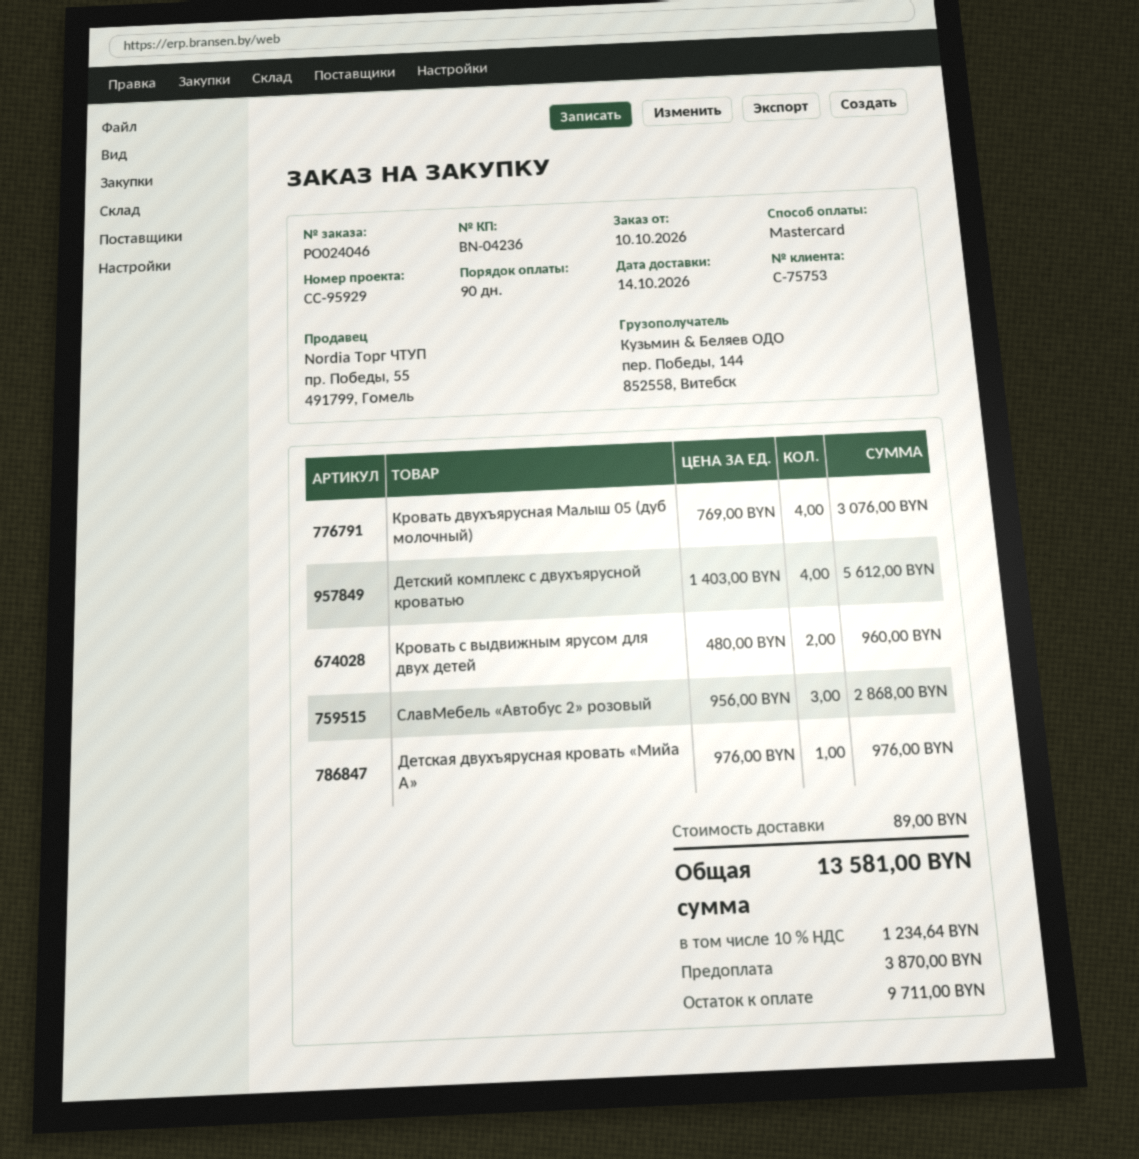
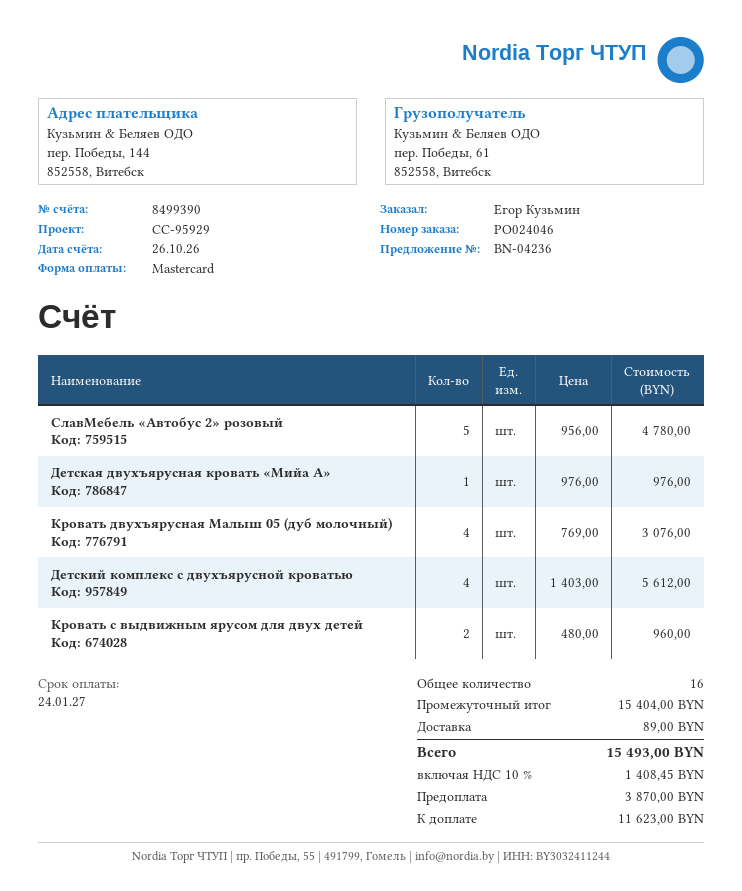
ship to: пер. Победы, 144, 852558, Витебск -> пер. Победы, 61, 852558, Витебск
СлавМебель «Автобус 2» розовый: 3 x 956.00 = 2868.00 -> 5 x 956.00 = 4780.00
tax: 10% = 1234.64 -> 10% = 1408.45
total: 13581.00 -> 15493.00
balance: 9711.00 -> 11623.00

